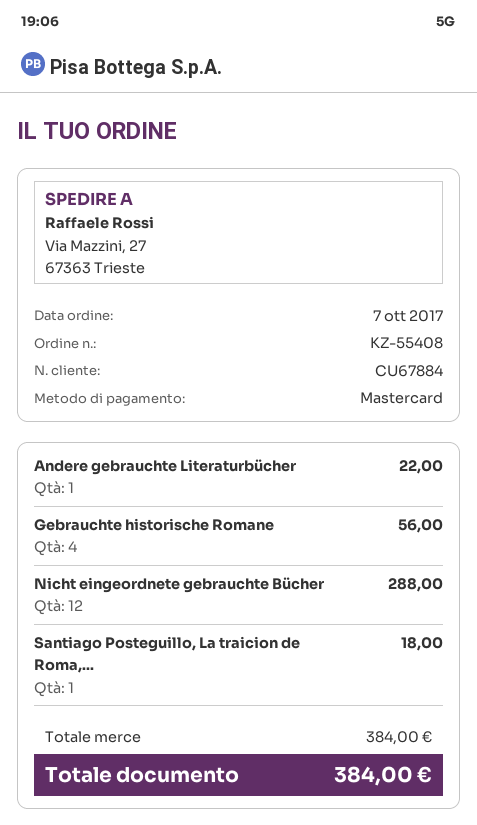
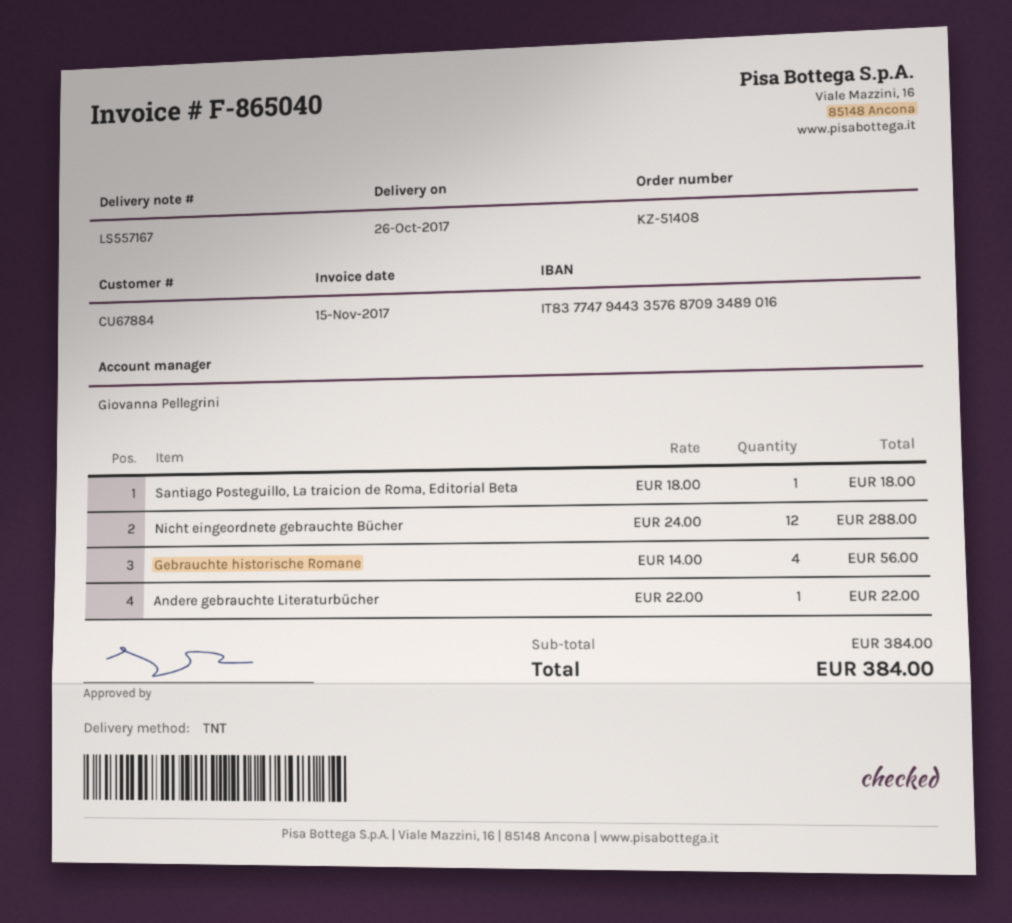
order number: KZ-55408 -> KZ-51408

